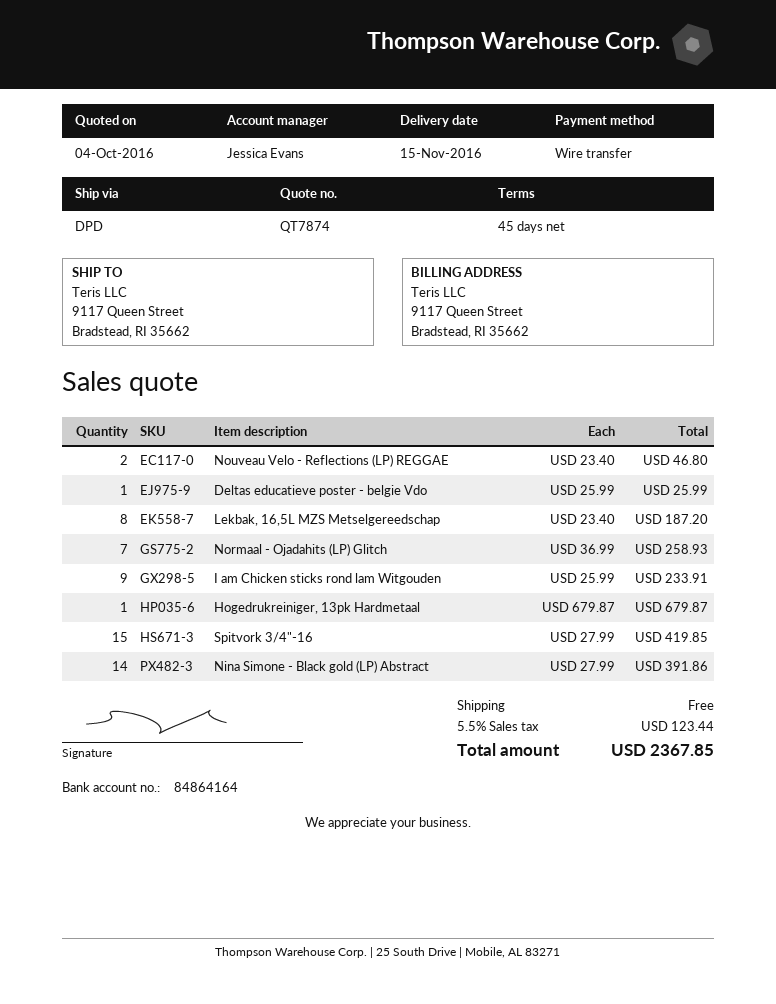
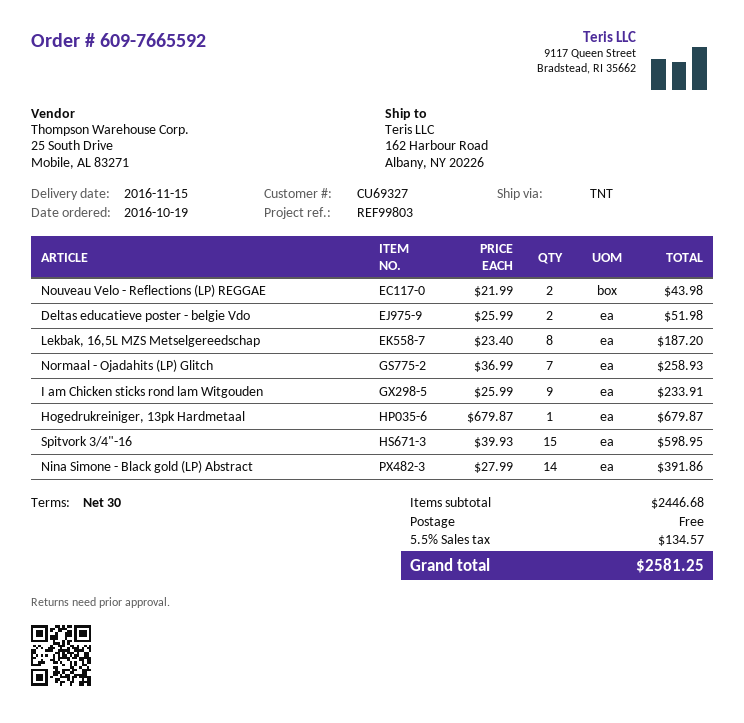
payment terms: 45 days -> 30 days
shipping method: DPD -> TNT
ship to: 9117 Queen Street, Bradstead, RI 35662 -> 162 Harbour Road, Albany, NY 20226
Nouveau Velo - Reflections (LP) REGGAE: 2 x 23.40 = 46.80 -> 2 x 21.99 = 43.98
Deltas educatieve poster - belgie Vdo: 1 x 25.99 = 25.99 -> 2 x 25.99 = 51.98
Spitvork 3/4"-16: 15 x 27.99 = 419.85 -> 15 x 39.93 = 598.95
tax: 5.5% = 123.44 -> 5.5% = 134.57
total: 2367.85 -> 2581.25

